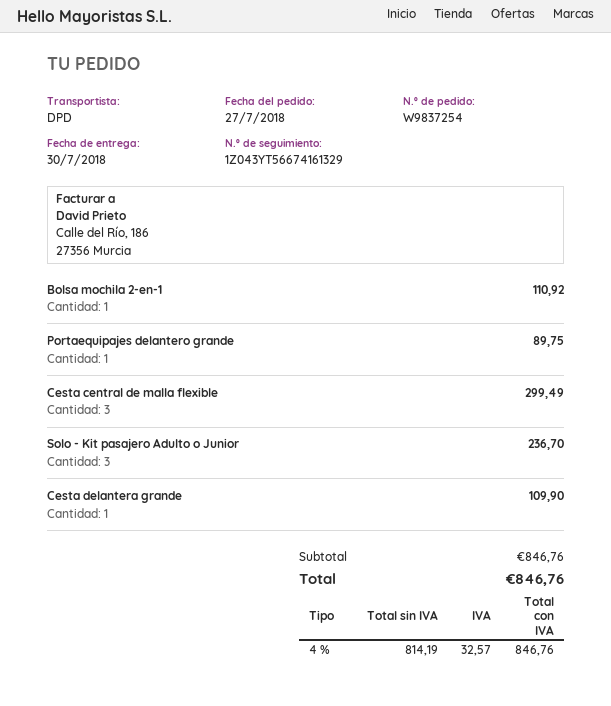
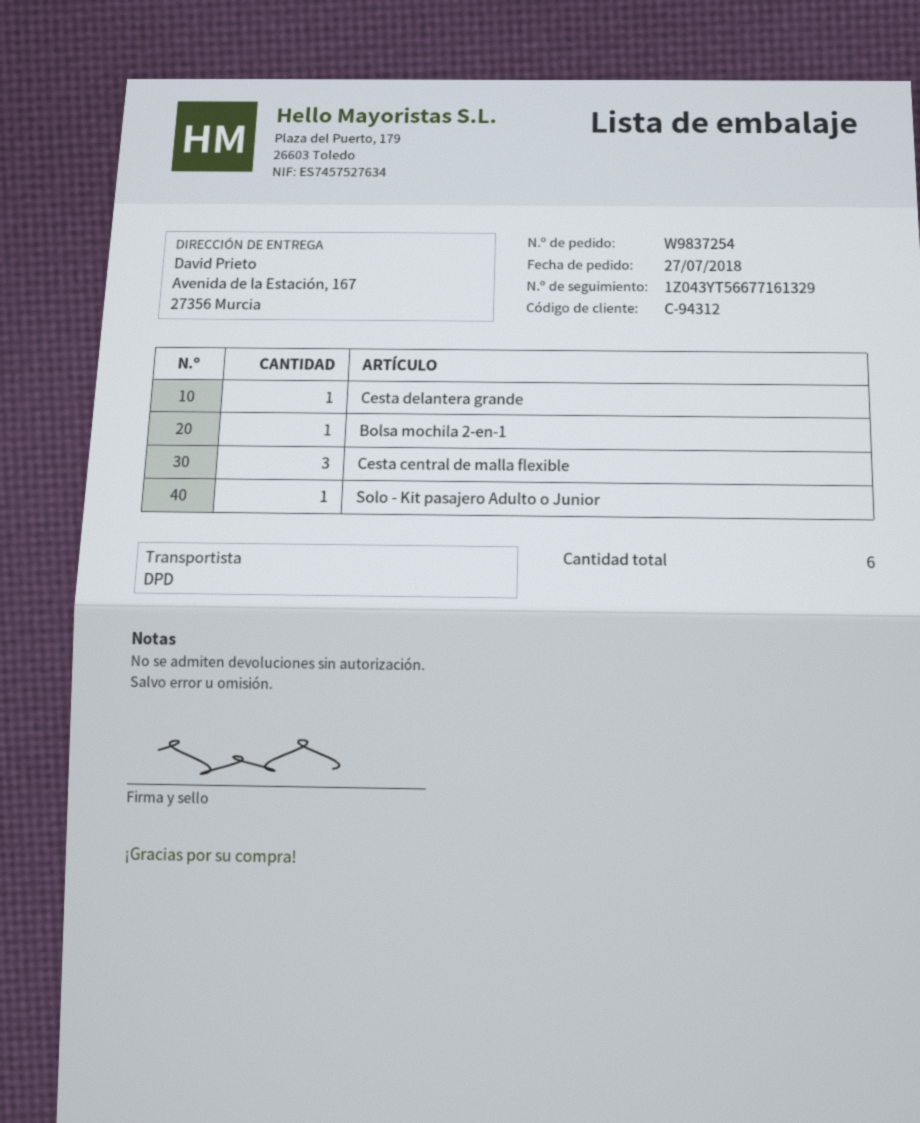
tracking number: 1Z043YT56674161329 -> 1Z043YT56677161329
Portaequipajes delantero grande: 1 -> none
Solo - Kit pasajero Adulto o Junior: 3 -> 1

